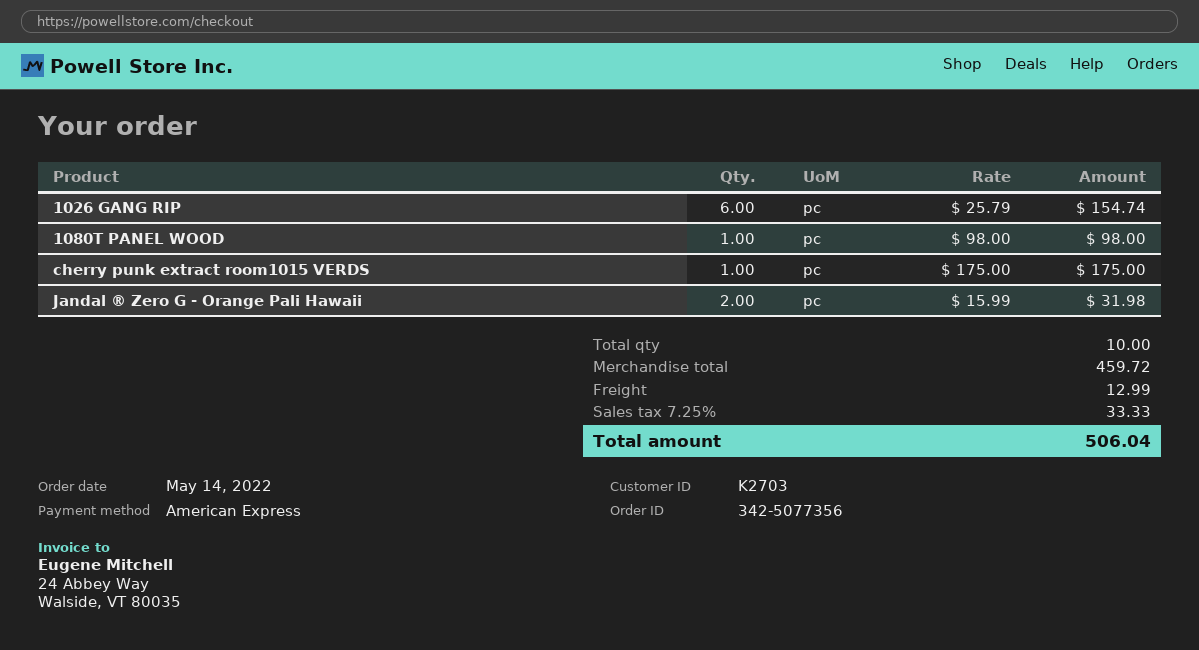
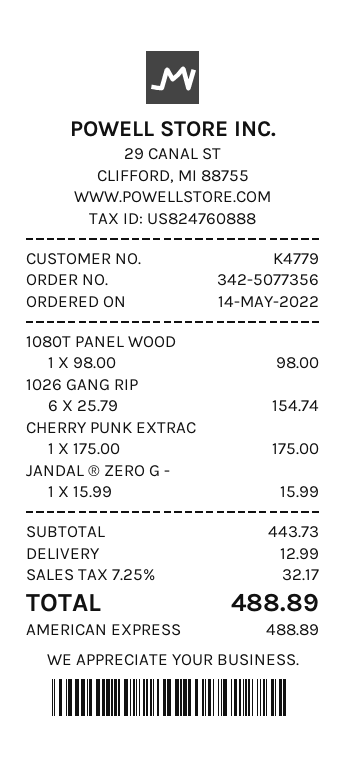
customer number: K2703 -> K4779
Jandal ® Zero G - Orange Pali Hawaii: 2 x 15.99 = 31.98 -> 1 x 15.99 = 15.99
subtotal: 459.72 -> 443.73
tax: 7.25% = 33.33 -> 7.25% = 32.17
total: 506.04 -> 488.89

